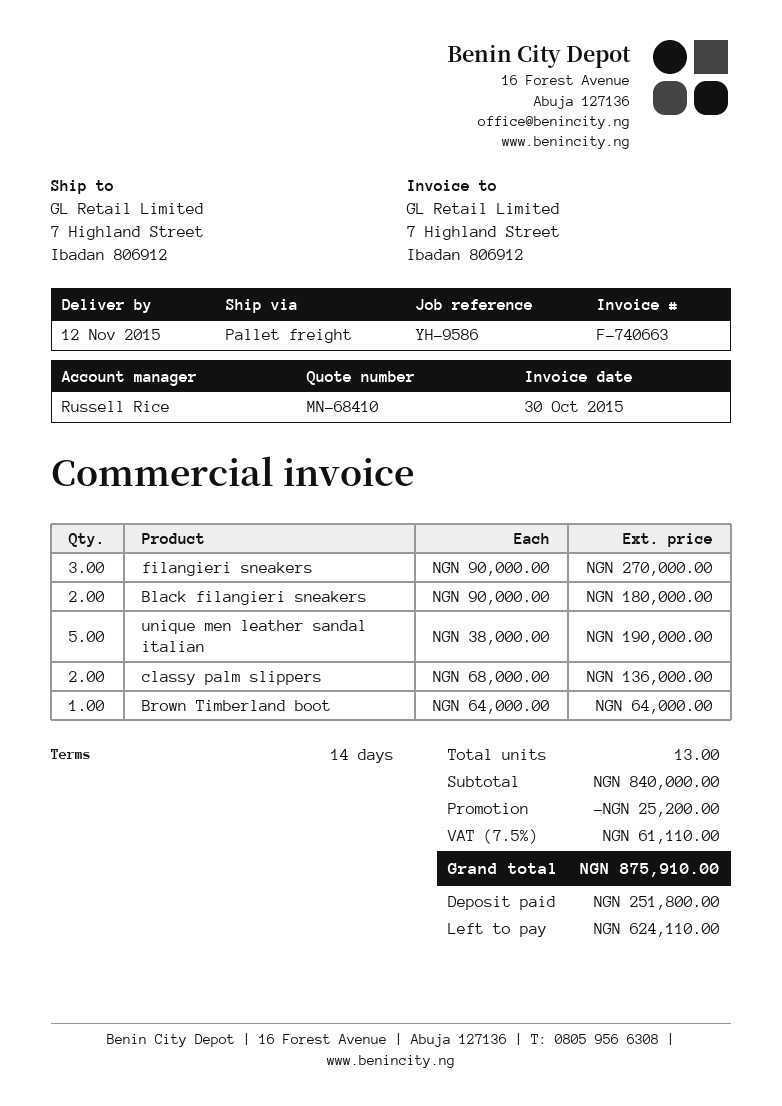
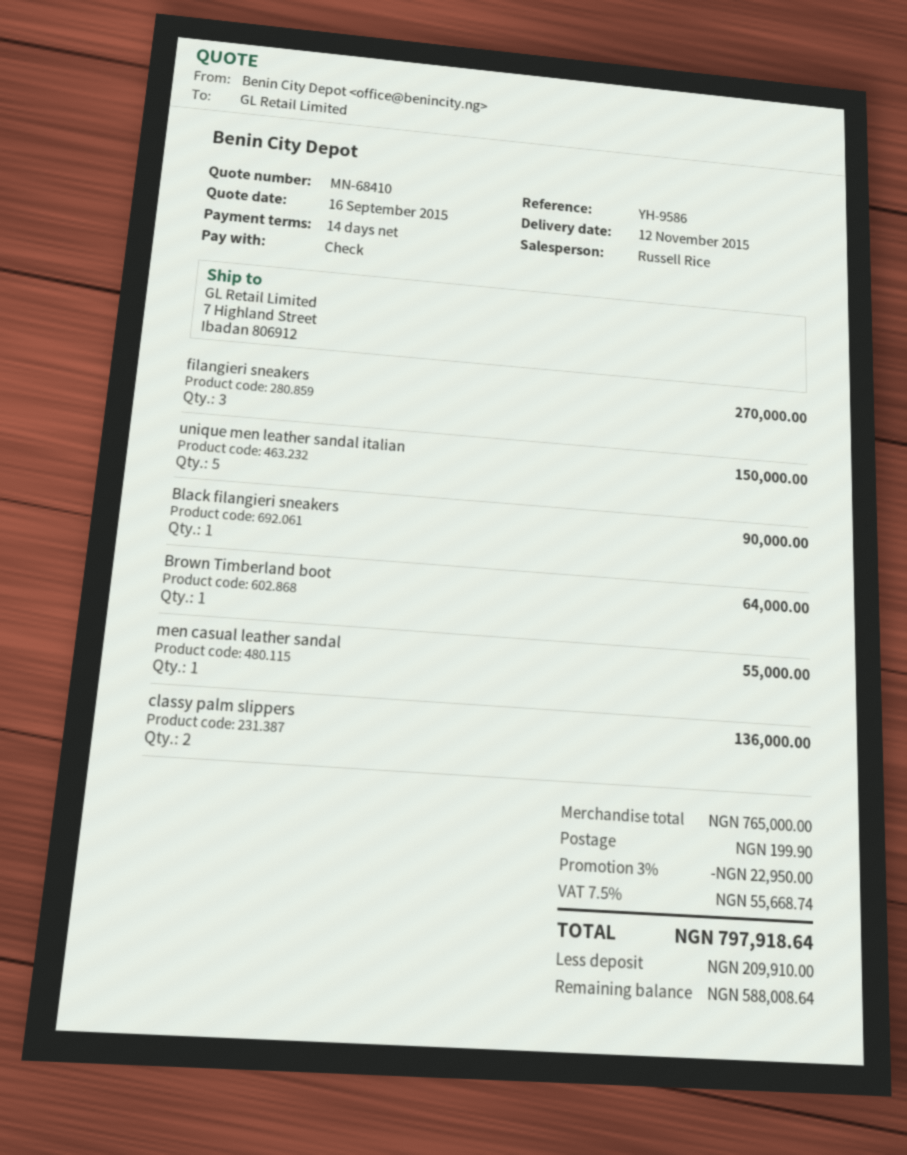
Black filangieri sneakers: 2 for 180000.00 -> 1 for 90000.00
unique men leather sandal italian: 5 for 190000.00 -> 5 for 150000.00
men casual leather sandal: none -> 1 for 55000.00
subtotal: 840000.00 -> 765000.00
discount: 25200.00 -> 22950.00
shipping: none -> 199.90
tax: 7.5% = 61110.00 -> 7.5% = 55668.74
total: 875910.00 -> 797918.64
deposit: 251800.00 -> 209910.00
balance: 624110.00 -> 588008.64

